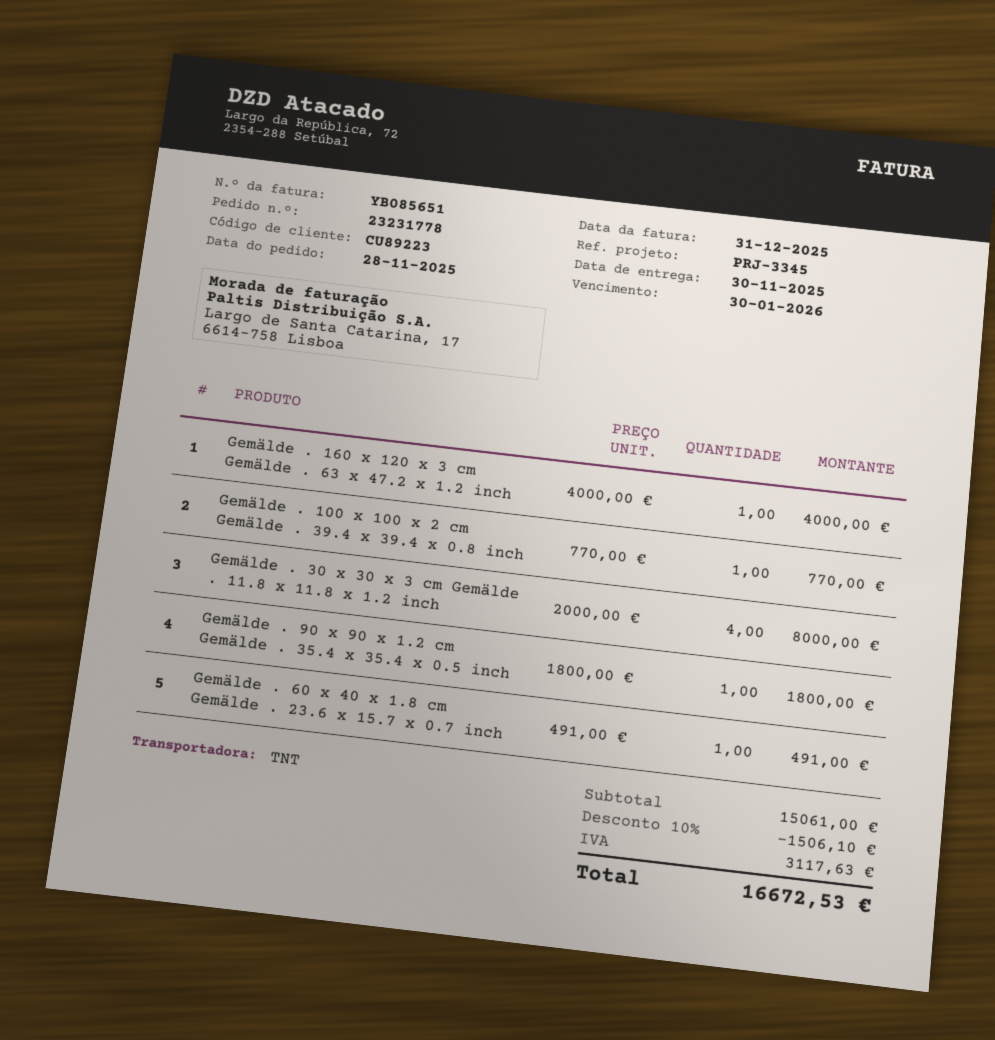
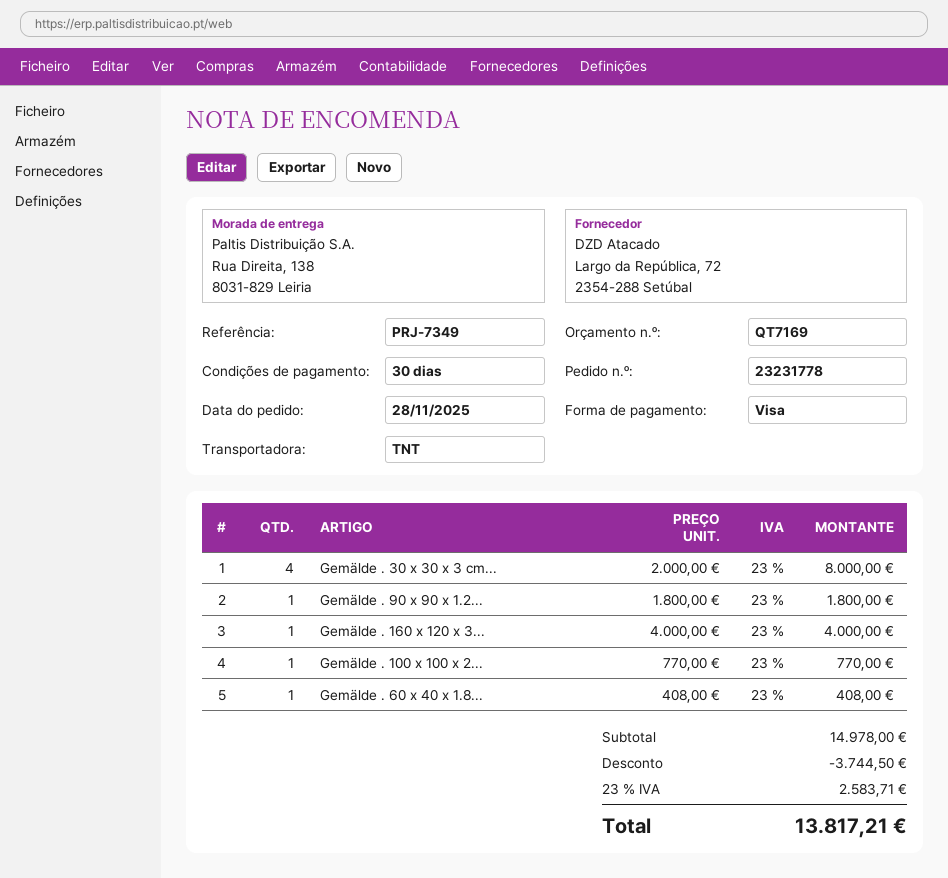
reference: PRJ-3345 -> PRJ-7349
Gemälde . 60 x 40 x 1.8 cm Gemälde . 23.6 x 15.7 x 0.7 inch: 1 x 491.00 = 491.00 -> 1 x 408.00 = 408.00
subtotal: 15061.00 -> 14978.00
discount: 1506.10 -> 3744.50
tax: 3117.63 -> 2583.71
total: 16672.53 -> 13817.21

